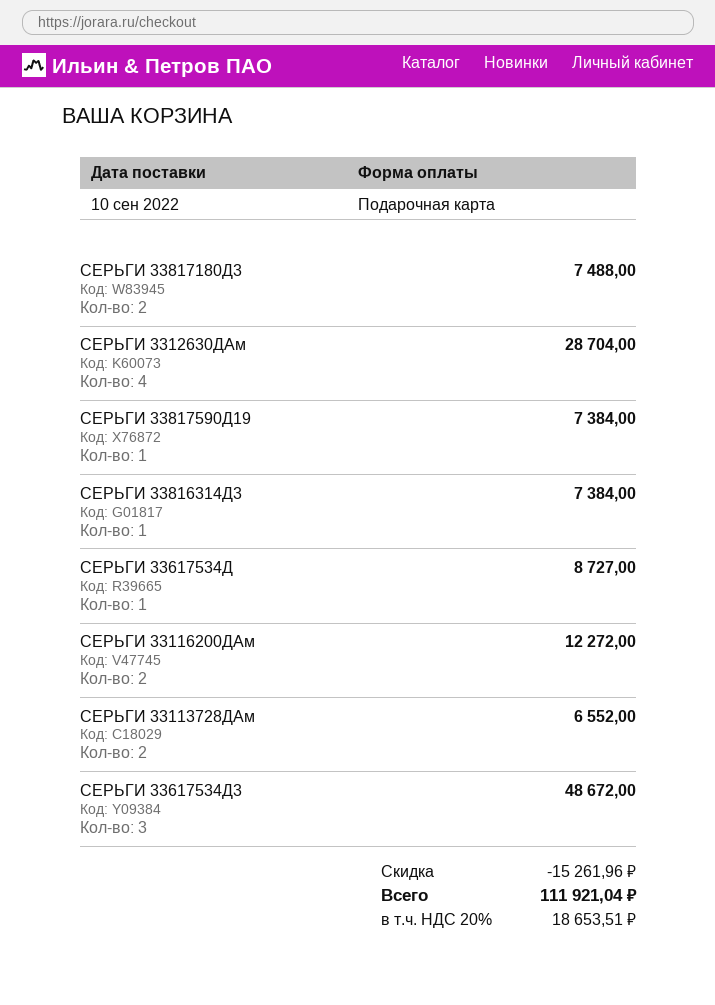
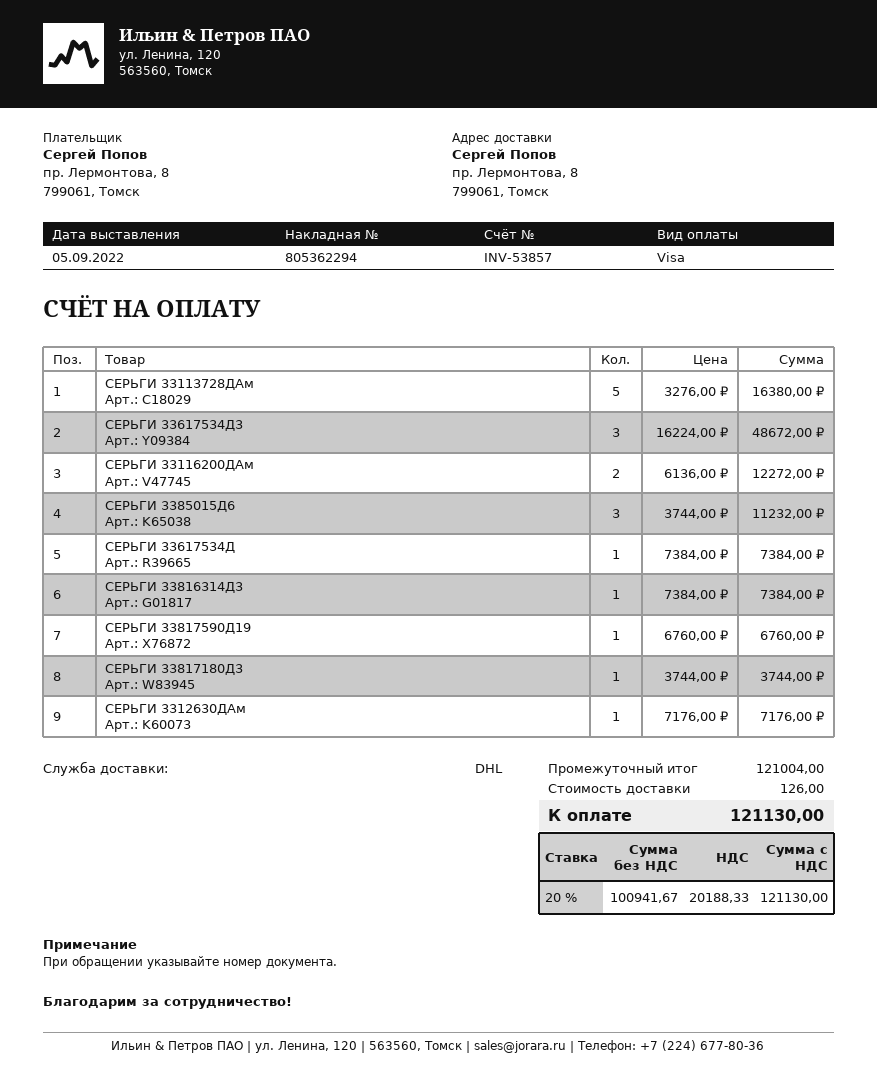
payment method: gift card -> Visa
СЕРЬГИ 33817180Д3: 2 for 7488.00 -> 1 for 3744.00
СЕРЬГИ 3312630ДАм: 4 for 28704.00 -> 1 for 7176.00
СЕРЬГИ 33817590Д19: 1 for 7384.00 -> 1 for 6760.00
СЕРЬГИ 33617534Д: 1 for 8727.00 -> 1 for 7384.00
СЕРЬГИ 33113728ДАм: 2 for 6552.00 -> 5 for 16380.00
СЕРЬГИ 3385015Д6: none -> 3 for 11232.00
discount: 15261.96 -> none
shipping: none -> 126.00
tax: 20% = 18653.51 -> 20% = 20188.33
total: 111921.04 -> 121130.00

